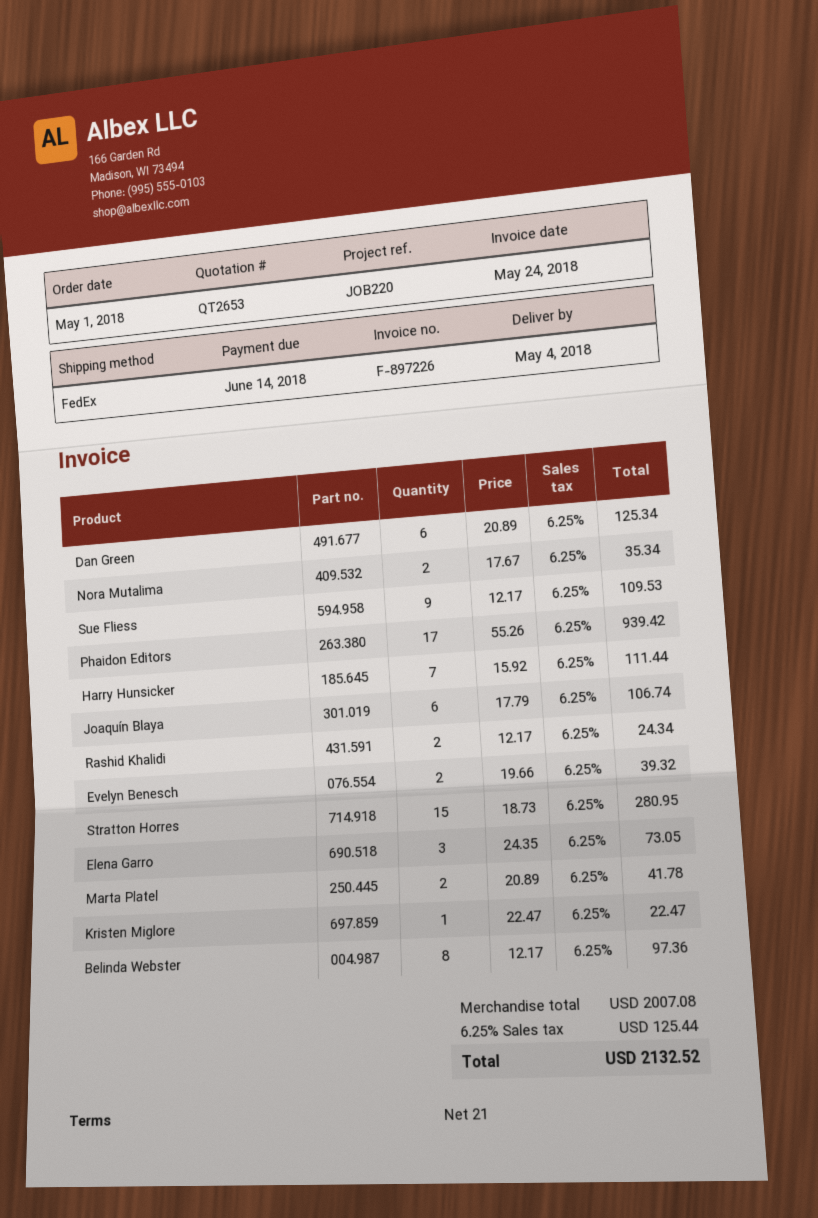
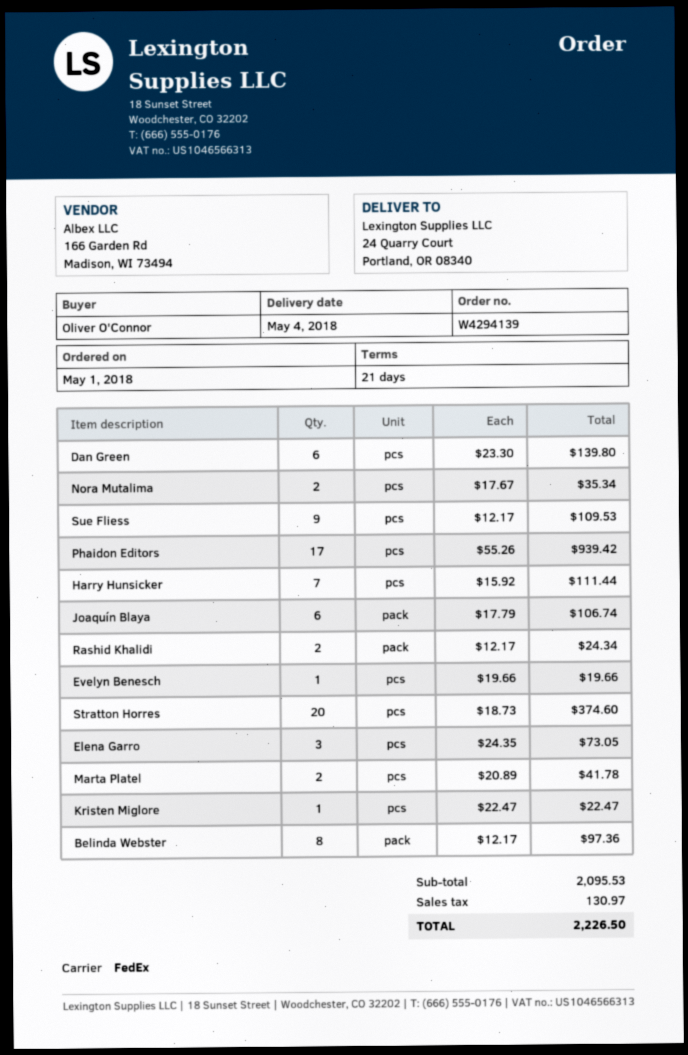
Dan Green: 6 x 20.89 = 125.34 -> 6 x 23.30 = 139.80
Evelyn Benesch: 2 x 19.66 = 39.32 -> 1 x 19.66 = 19.66
Stratton Horres: 15 x 18.73 = 280.95 -> 20 x 18.73 = 374.60
subtotal: 2007.08 -> 2095.53
tax: 125.44 -> 130.97
total: 2132.52 -> 2226.50

